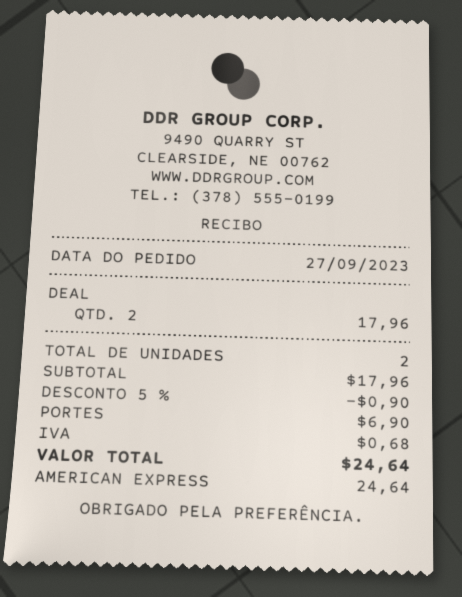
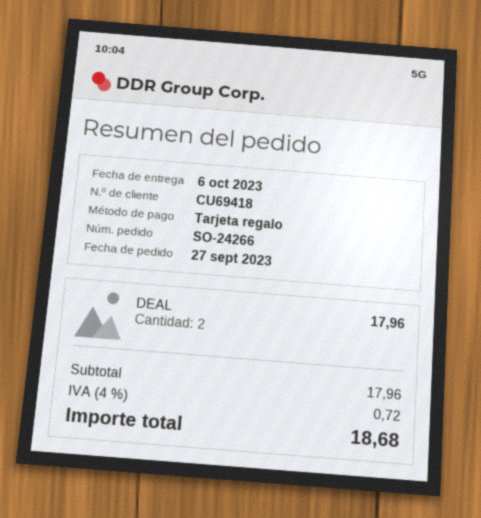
payment method: American Express -> gift card
discount: 5% = 0.90 -> none
shipping: 6.90 -> none
tax: 0.68 -> 0.72
total: 24.64 -> 18.68

